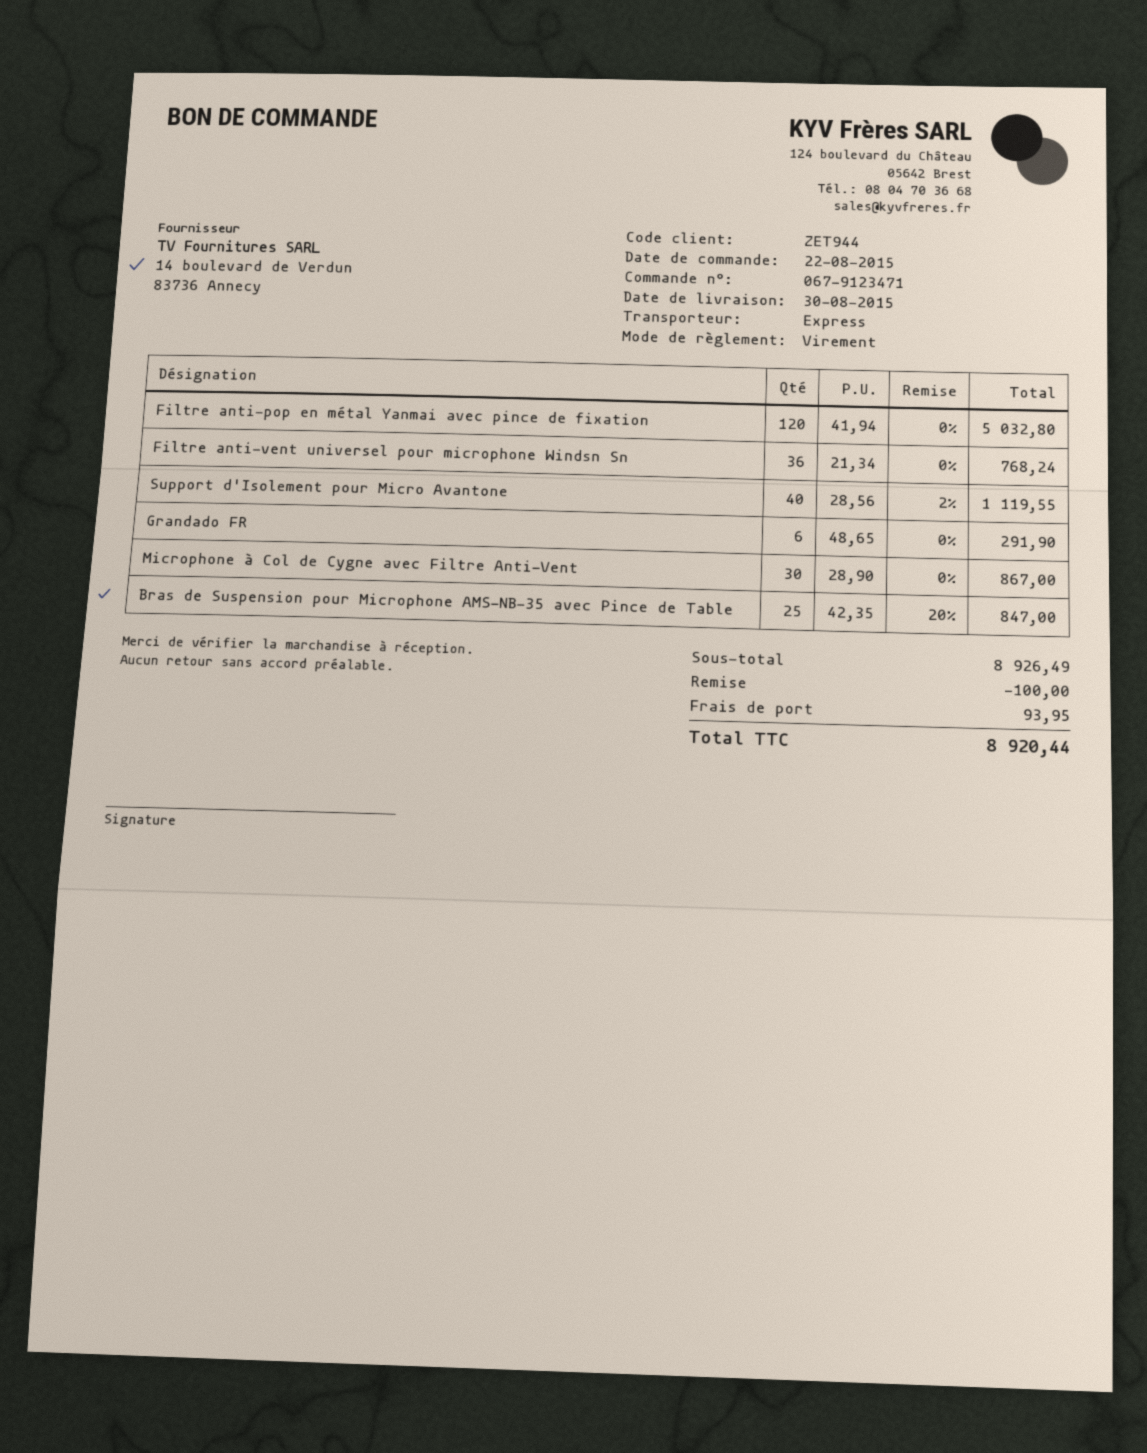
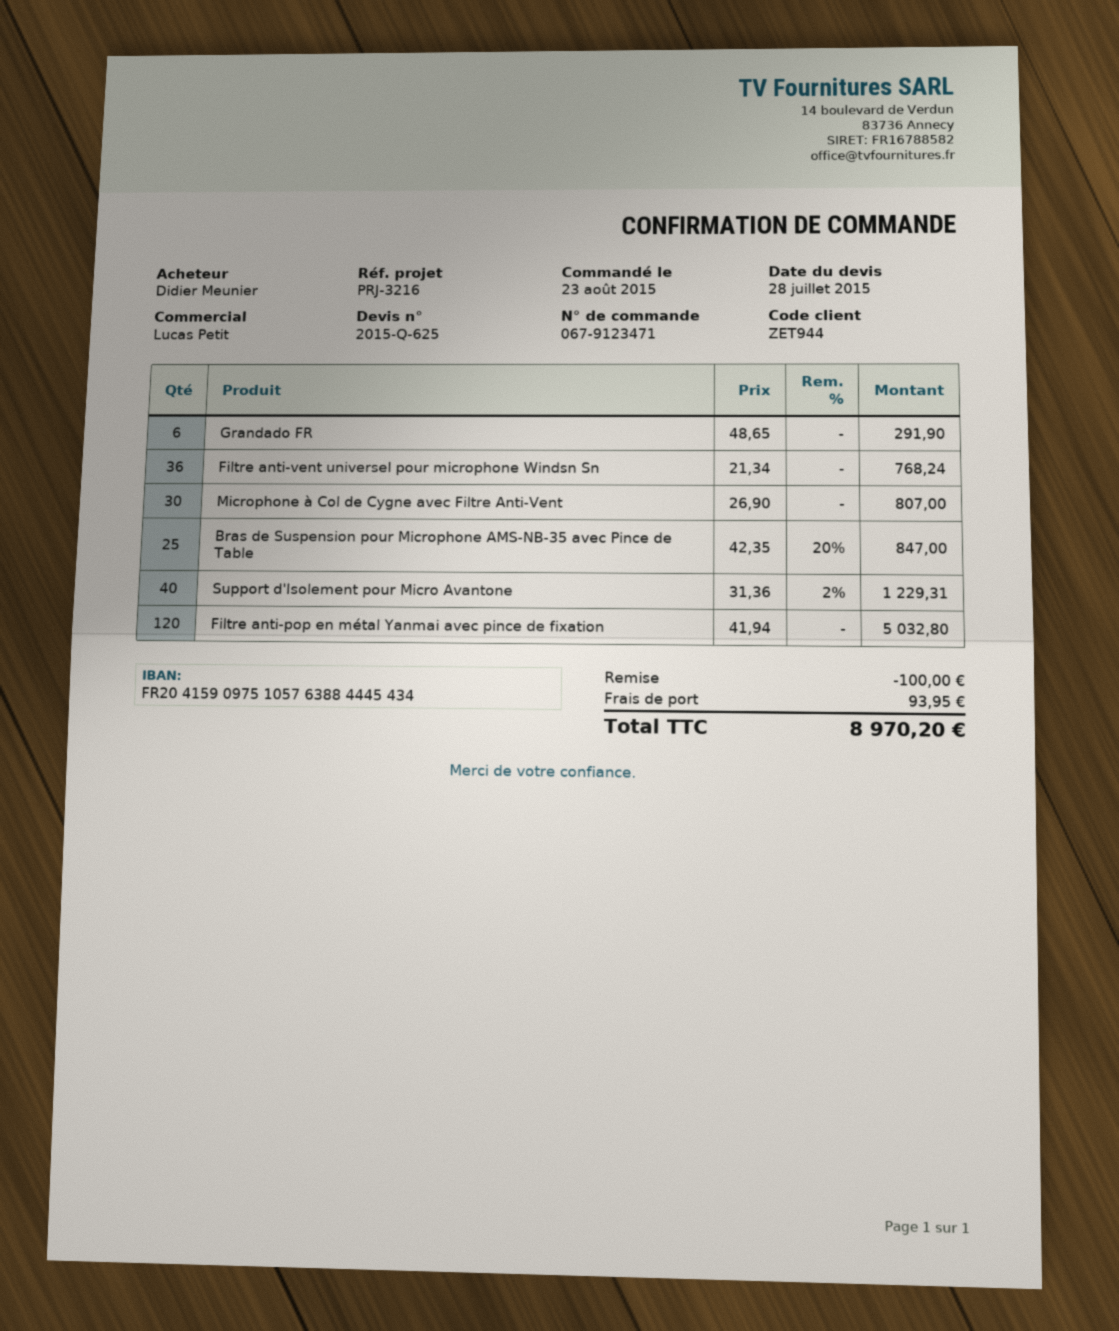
order date: 2015-08-22 -> 2015-08-23
Support d'Isolement pour Micro Avantone: 40 x 28.56 - 2% = 1119.55 -> 40 x 31.36 - 2% = 1229.31
Microphone à Col de Cygne avec Filtre Anti-Vent: 30 x 28.90 = 867.00 -> 30 x 26.90 = 807.00
total: 8920.44 -> 8970.20

